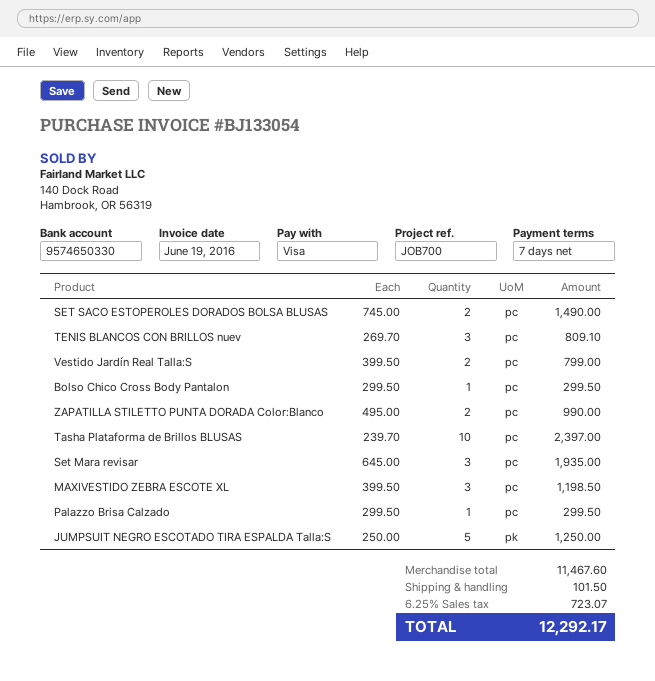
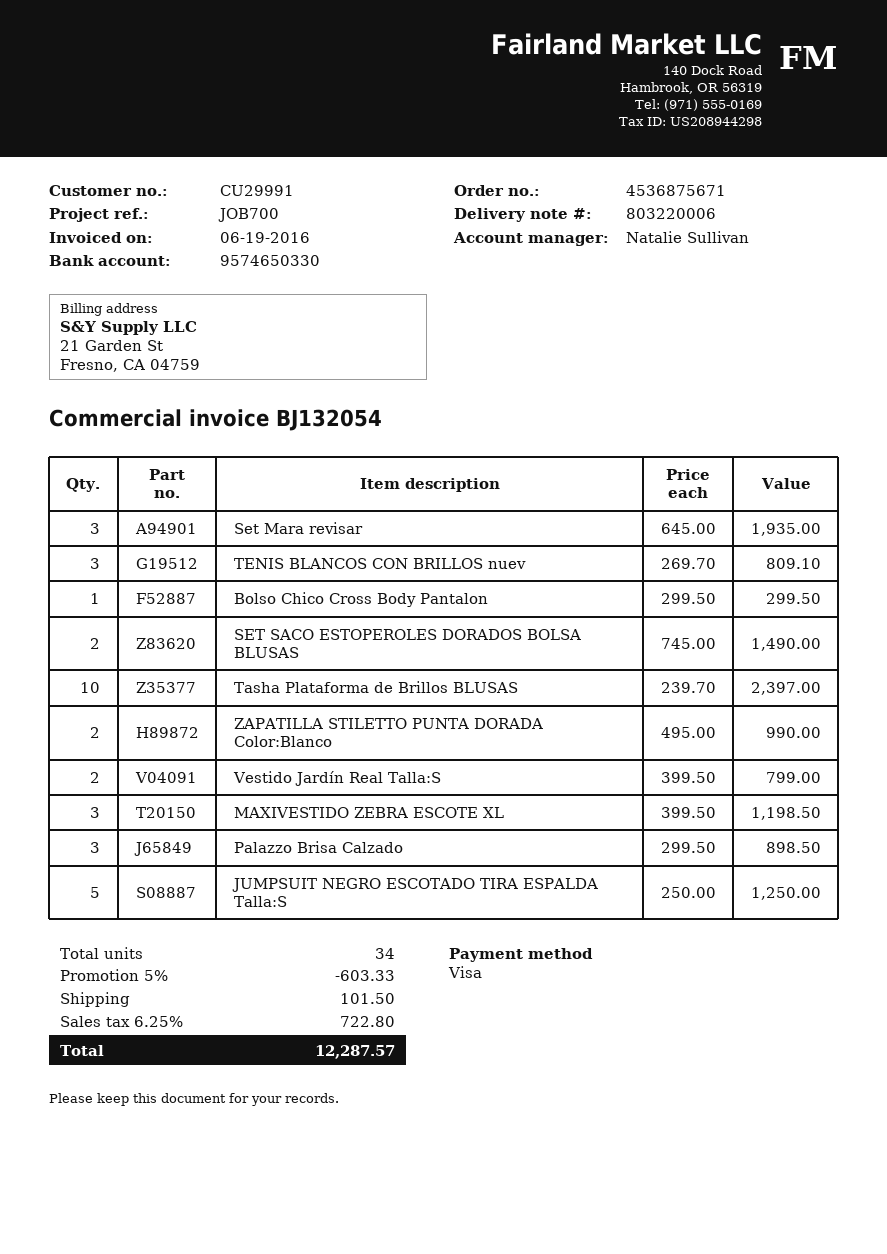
invoice number: BJ133054 -> BJ132054
Palazzo Brisa Calzado: 1 x 299.50 = 299.50 -> 3 x 299.50 = 898.50
discount: none -> 5% = 603.33
tax: 6.25% = 723.07 -> 6.25% = 722.80
total: 12292.17 -> 12287.57

